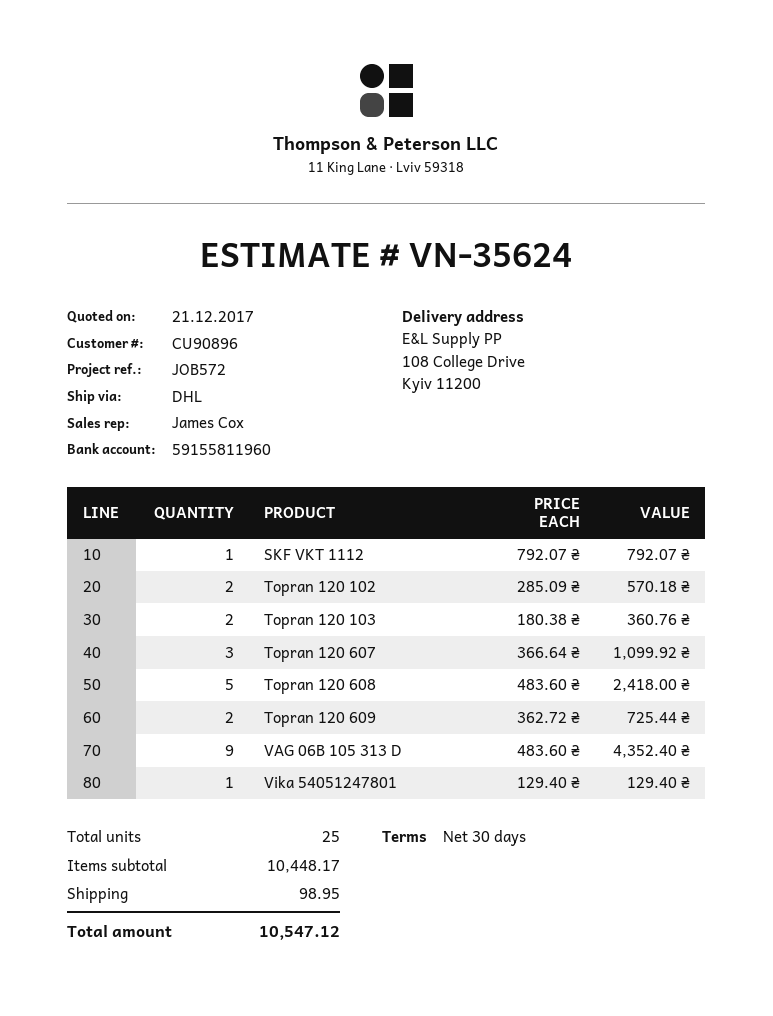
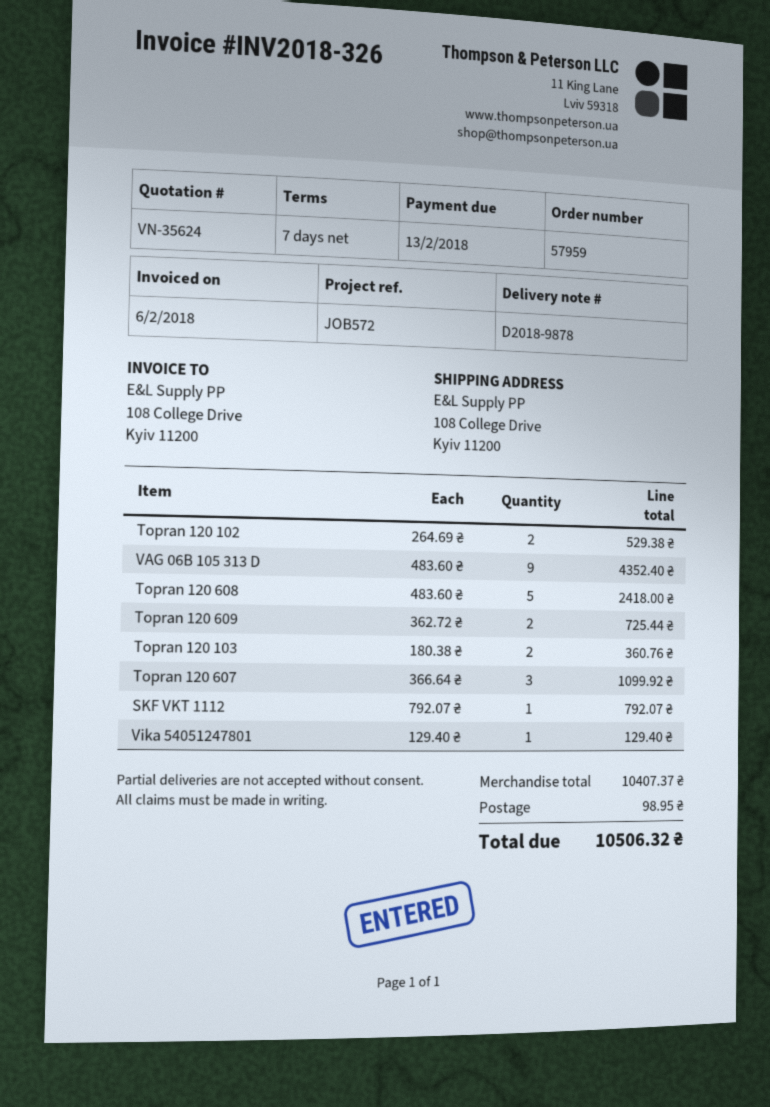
payment terms: 30 days -> 7 days
Topran 120 102: 2 x 285.09 = 570.18 -> 2 x 264.69 = 529.38
subtotal: 10448.17 -> 10407.37
total: 10547.12 -> 10506.32

